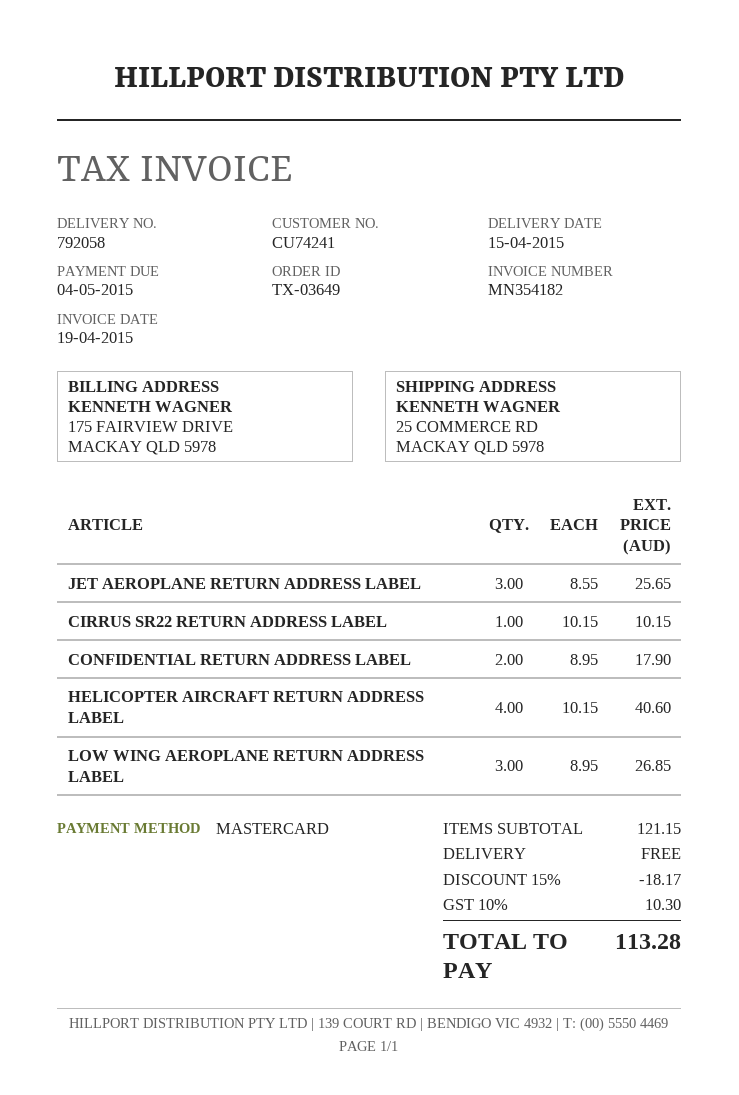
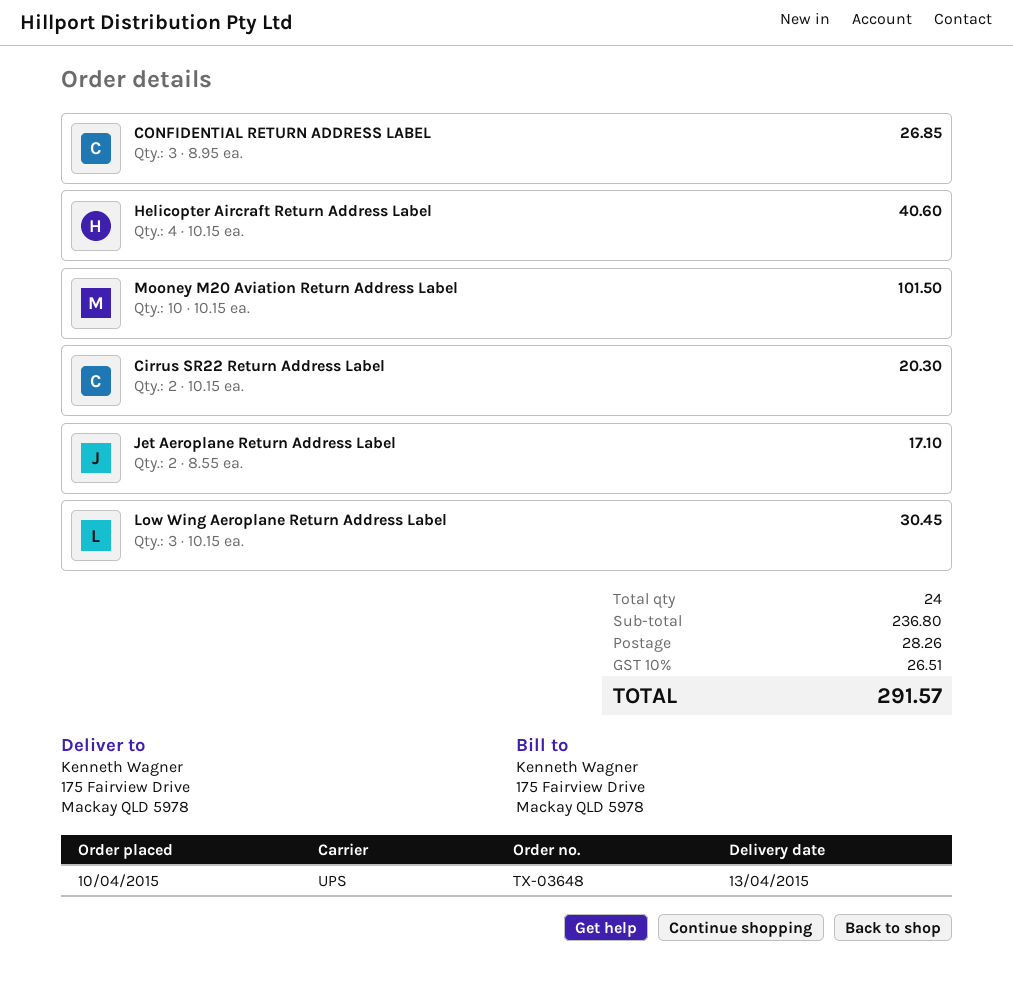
order number: TX-03649 -> TX-03648
delivery date: 2015-04-15 -> 2015-04-13
ship to: 25 COMMERCE RD, MACKAY QLD 5978 -> 175 Fairview Drive, Mackay QLD 5978
JET AEROPLANE RETURN ADDRESS LABEL: 3 x 8.55 = 25.65 -> 2 x 8.55 = 17.10
CIRRUS SR22 RETURN ADDRESS LABEL: 1 x 10.15 = 10.15 -> 2 x 10.15 = 20.30
CONFIDENTIAL RETURN ADDRESS LABEL: 2 x 8.95 = 17.90 -> 3 x 8.95 = 26.85
LOW WING AEROPLANE RETURN ADDRESS LABEL: 3 x 8.95 = 26.85 -> 3 x 10.15 = 30.45
Mooney M20 Aviation Return Address Label: none -> 10 x 10.15 = 101.50
subtotal: 121.15 -> 236.80
discount: 15% = 18.17 -> none
shipping: 0.00 -> 28.26
tax: 10% = 10.30 -> 10% = 26.51
total: 113.28 -> 291.57

